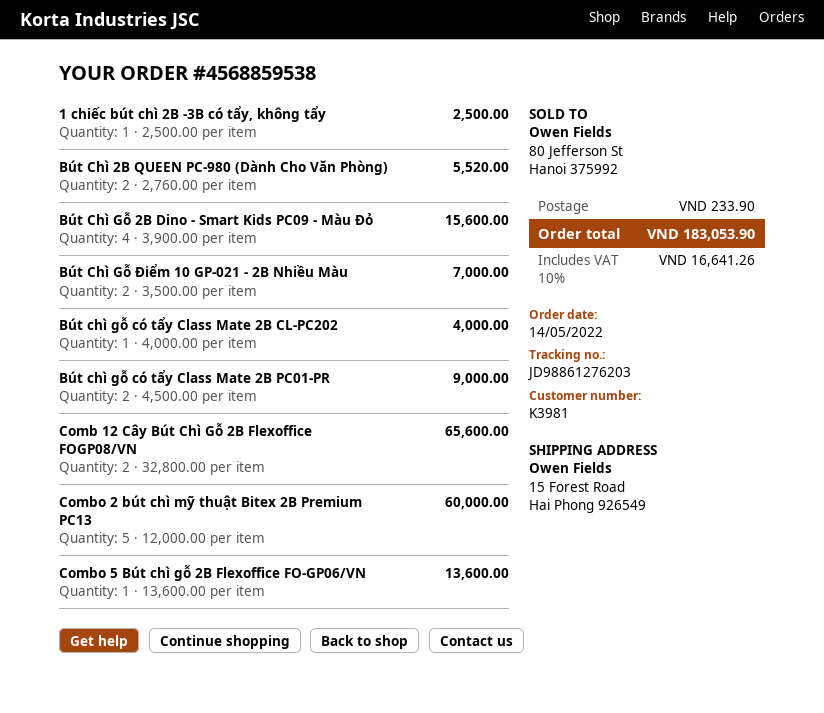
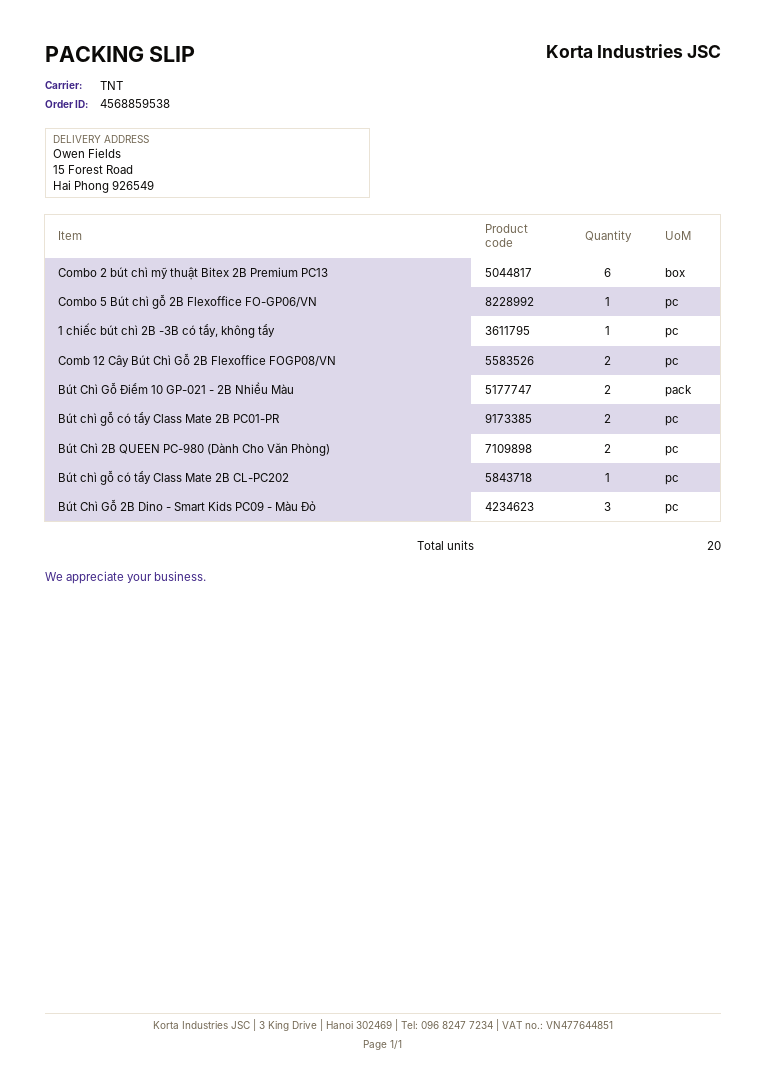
Bút Chì Gỗ 2B Dino - Smart Kids PC09 - Màu Đỏ: 4 -> 3
Combo 2 bút chì mỹ thuật Bitex 2B Premium PC13: 5 -> 6

